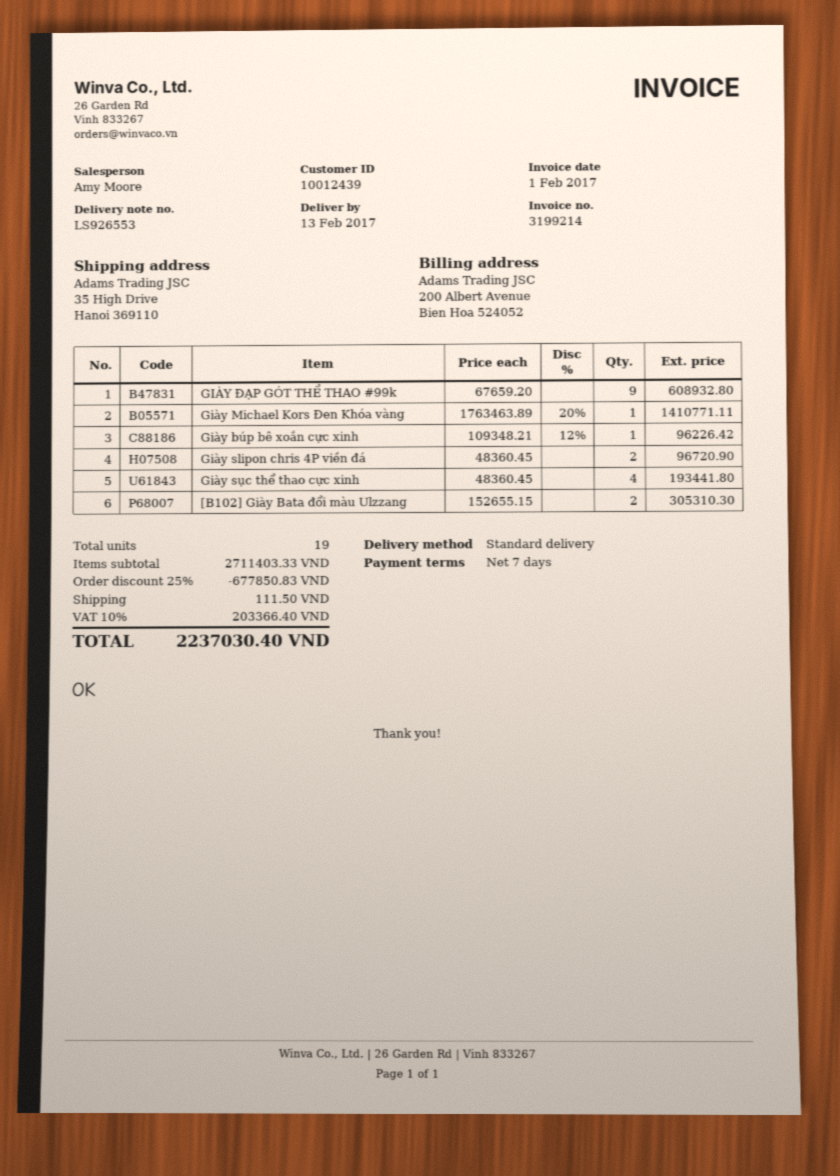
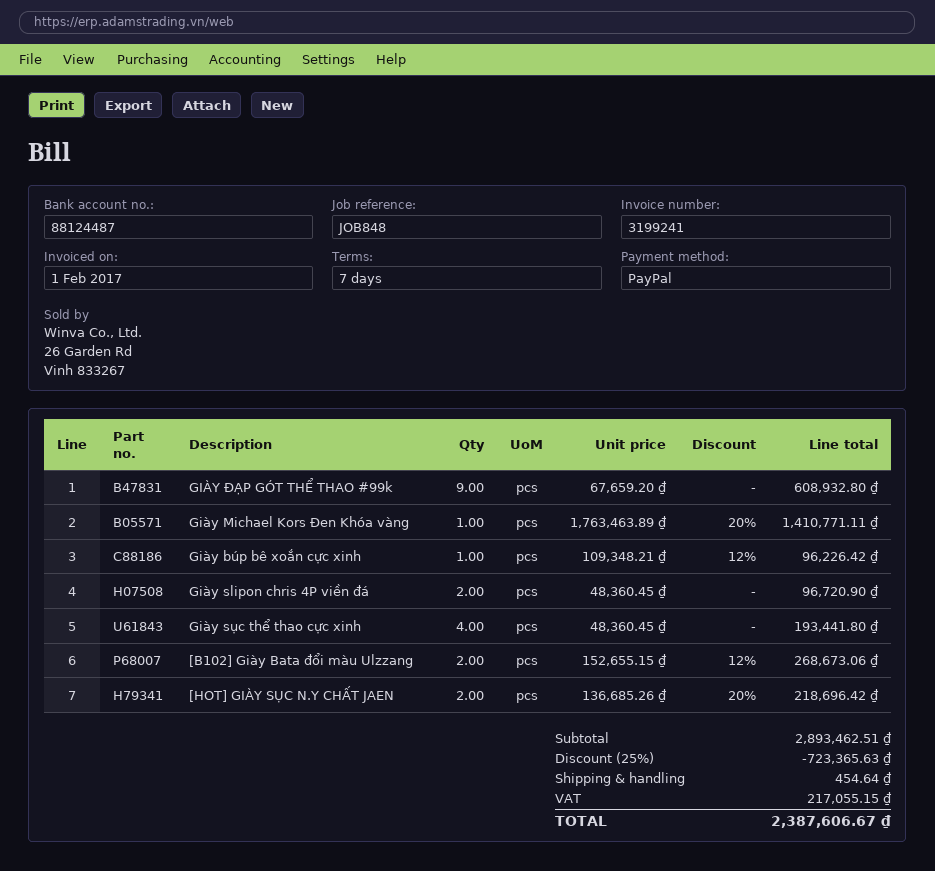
invoice number: 3199214 -> 3199241
[B102] Giày Bata đổi màu Ulzzang: 2 x 152655.15 = 305310.30 -> 2 x 152655.15 - 12% = 268673.06
[HOT] GIÀY SỤC N.Y CHẤT JAEN: none -> 2 x 136685.26 - 20% = 218696.42
subtotal: 2711403.33 -> 2893462.51
discount: 25% = 677850.83 -> 25% = 723365.63
shipping: 111.50 -> 454.64
tax: 203366.40 -> 217055.15
total: 2237030.40 -> 2387606.67

